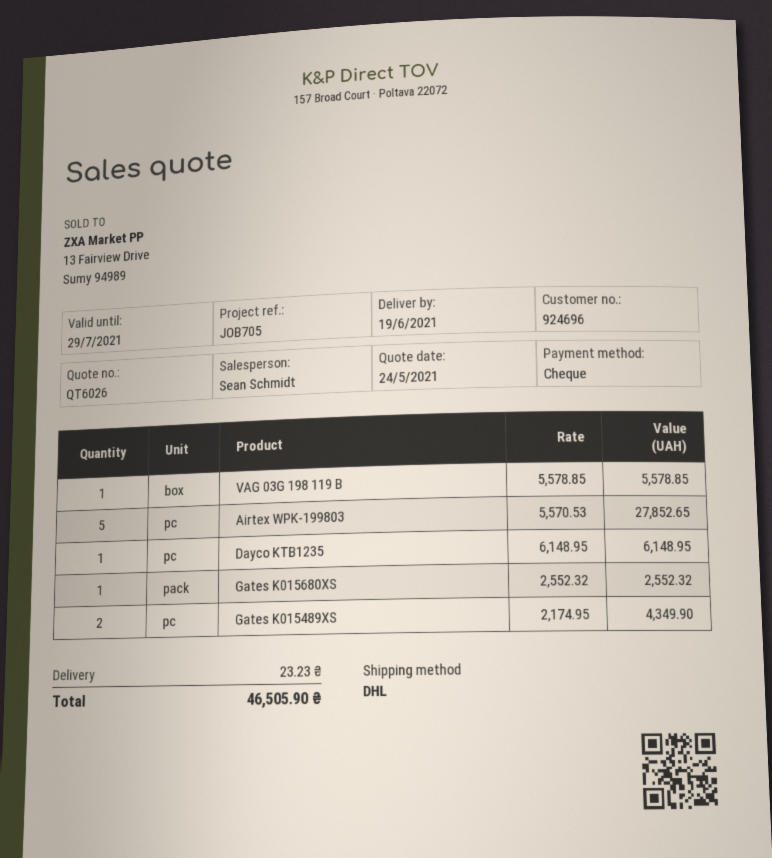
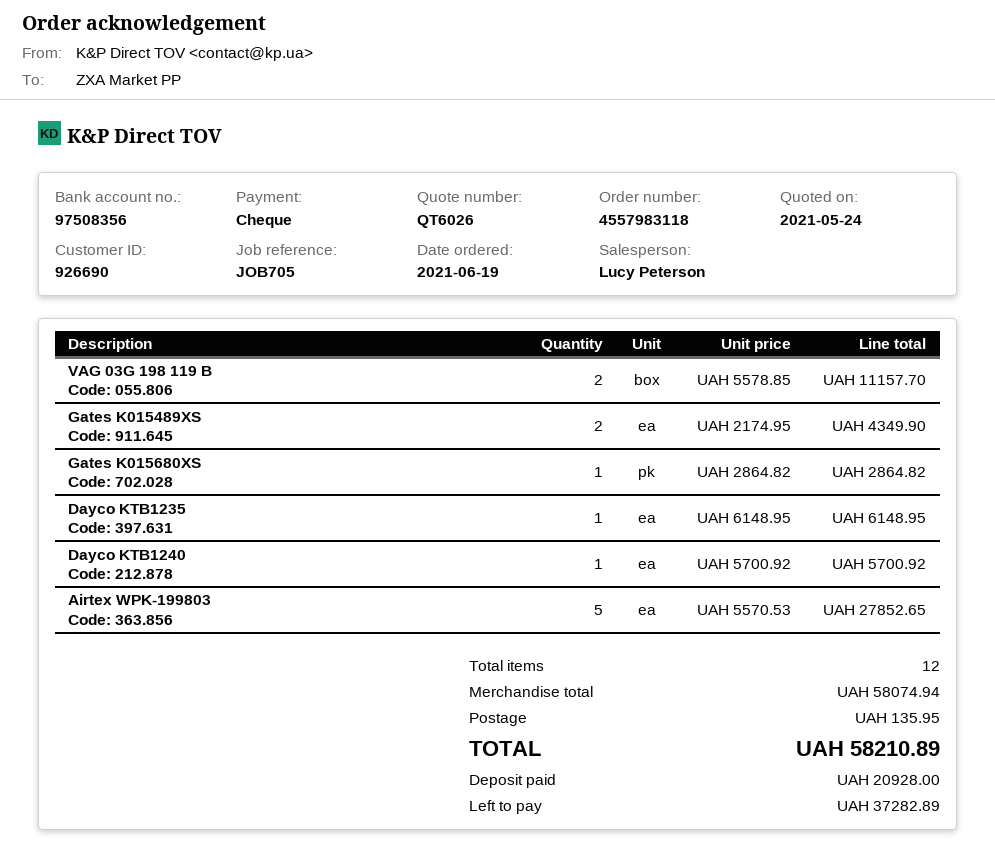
customer number: 924696 -> 926690
sales rep: Sean Schmidt -> Lucy Peterson
VAG 03G 198 119 B: 1 x 5578.85 = 5578.85 -> 2 x 5578.85 = 11157.70
Gates K015680XS: 1 x 2552.32 = 2552.32 -> 1 x 2864.82 = 2864.82
Dayco KTB1240: none -> 1 x 5700.92 = 5700.92
shipping: 23.23 -> 135.95
total: 46505.90 -> 58210.89

